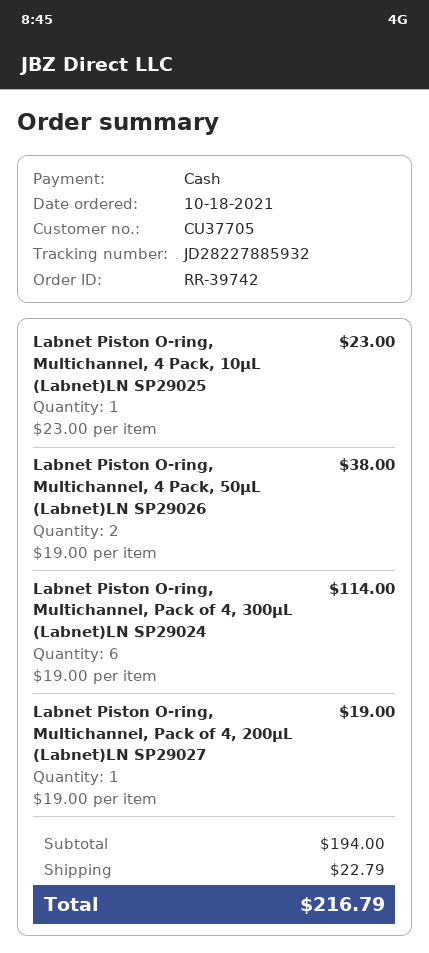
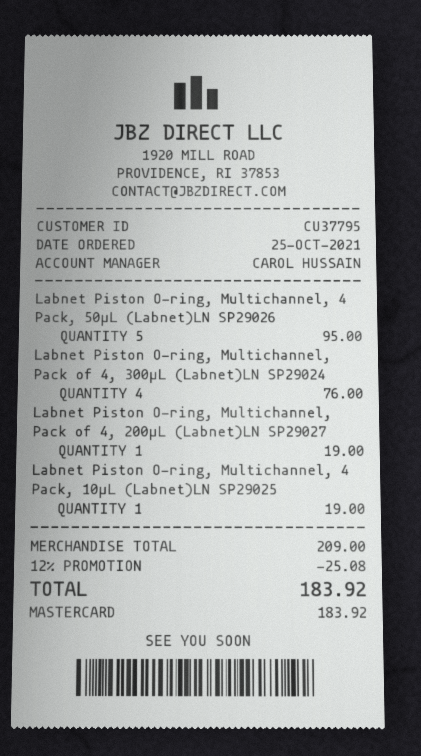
order date: 2021-10-18 -> 2021-10-25
customer number: CU37705 -> CU37795
payment method: cash -> Mastercard
Labnet Piston O-ring, Multichannel, 4 Pack, 10μL (Labnet)LN SP29025: 1 for 23.00 -> 1 for 19.00
Labnet Piston O-ring, Multichannel, 4 Pack, 50μL (Labnet)LN SP29026: 2 for 38.00 -> 5 for 95.00
Labnet Piston O-ring, Multichannel, Pack of 4, 300μL (Labnet)LN SP29024: 6 for 114.00 -> 4 for 76.00
subtotal: 194.00 -> 209.00
discount: none -> 12% = 25.08
shipping: 22.79 -> none
total: 216.79 -> 183.92

